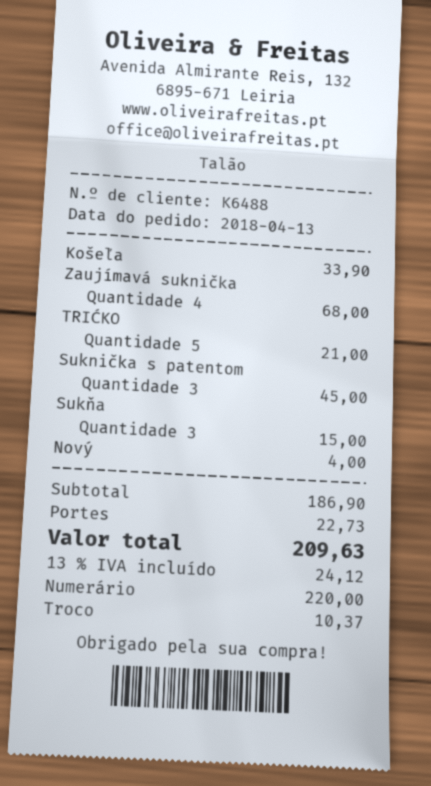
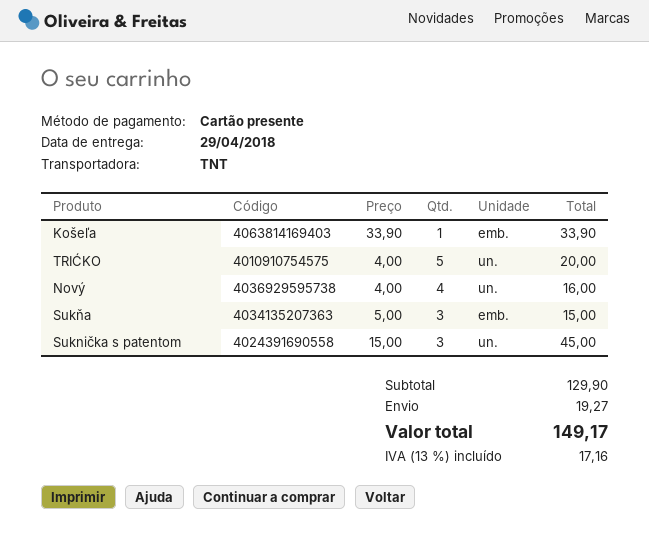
payment method: cash -> gift card
Zaujímavá suknička: 4 for 68.00 -> none
TRIĆKO: 5 for 21.00 -> 5 for 20.00
Nový: 1 for 4.00 -> 4 for 16.00
subtotal: 186.90 -> 129.90
shipping: 22.73 -> 19.27
tax: 13% = 24.12 -> 13% = 17.16
total: 209.63 -> 149.17

